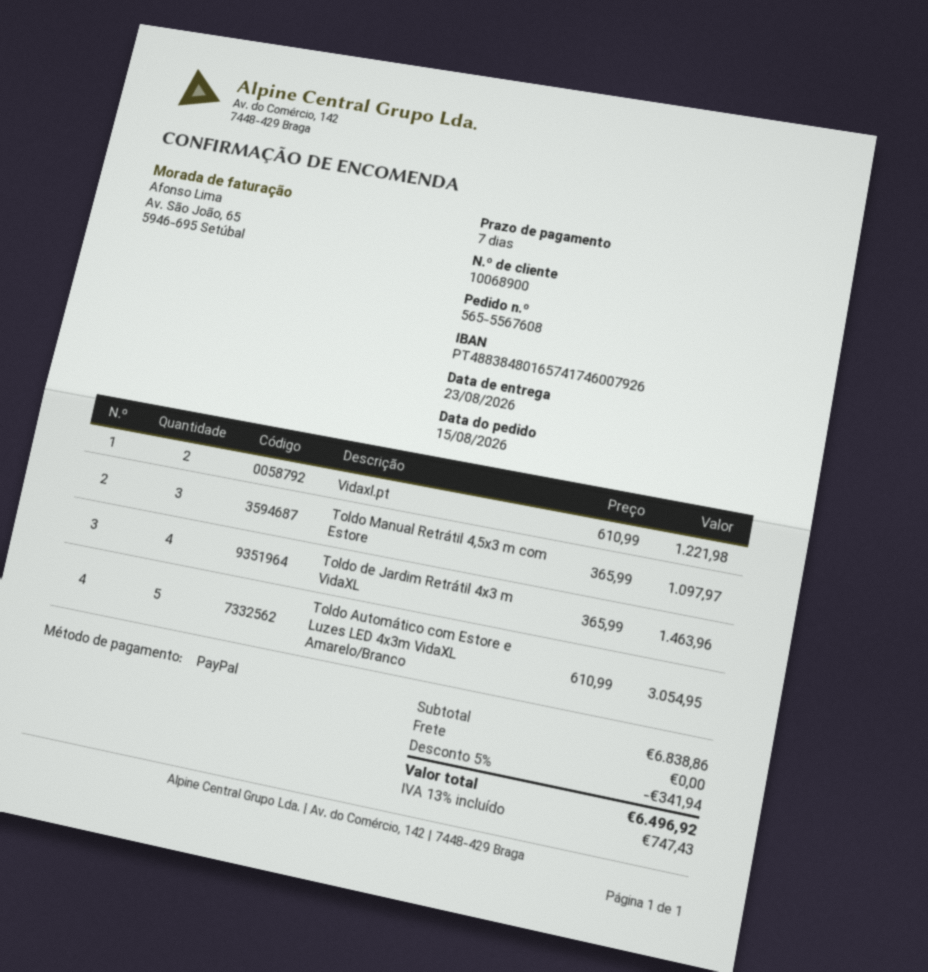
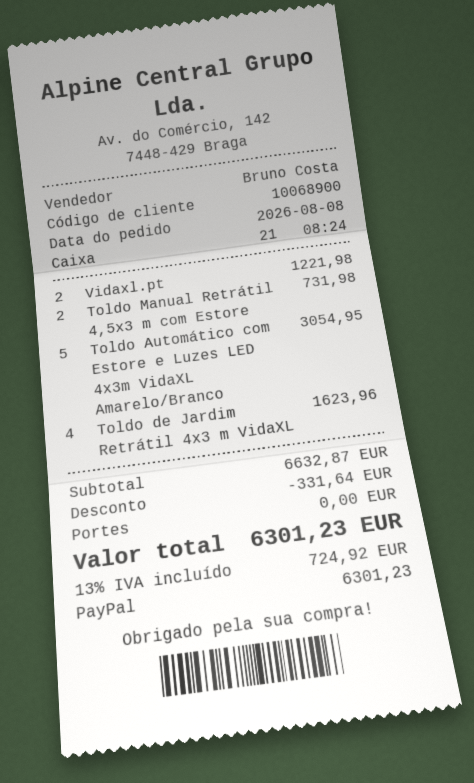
order date: 2026-08-15 -> 2026-08-08
Toldo Manual Retrátil 4,5x3 m com Estore: 3 for 1097.97 -> 2 for 731.98
Toldo de Jardim Retrátil 4x3 m VidaXL: 4 for 1463.96 -> 4 for 1623.96
subtotal: 6838.86 -> 6632.87
discount: 341.94 -> 331.64
tax: 13% = 747.43 -> 13% = 724.92
total: 6496.92 -> 6301.23

